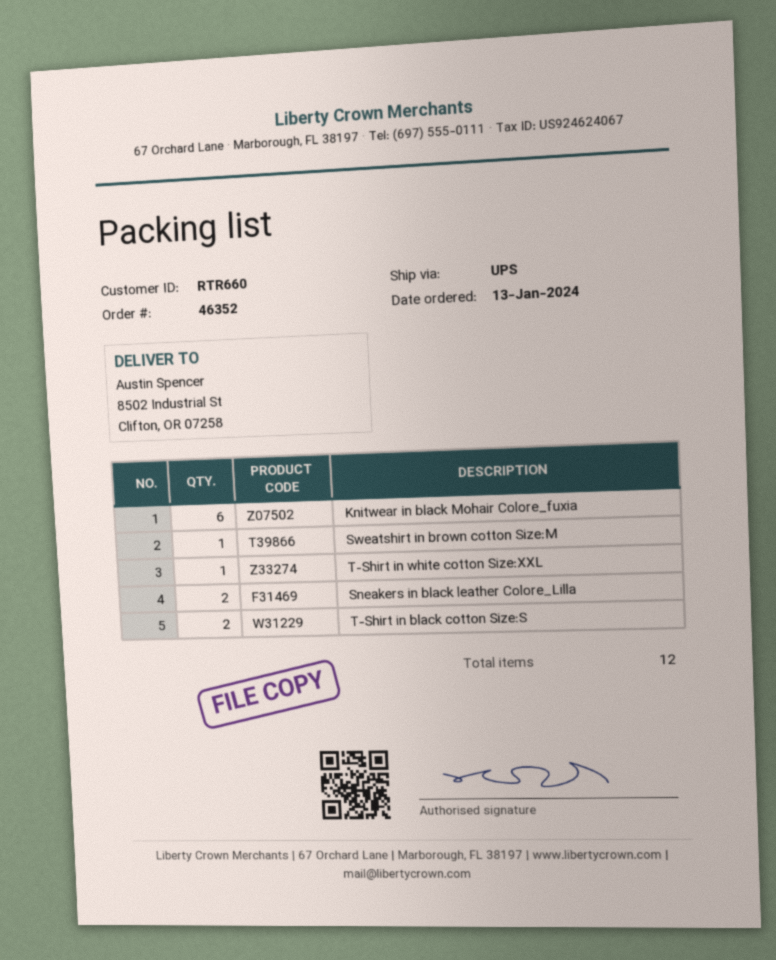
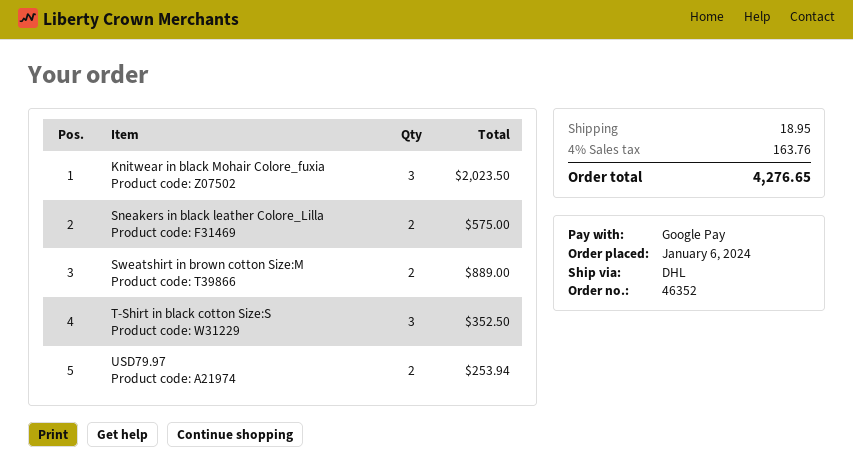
order date: 2024-01-13 -> 2024-01-06
shipping method: UPS -> DHL
Knitwear in black Mohair Colore_fuxia: 6 -> 3
Sweatshirt in brown cotton Size:M: 1 -> 2
T-Shirt in white cotton Size:XXL: 1 -> none
T-Shirt in black cotton Size:S: 2 -> 3
USD79.97: none -> 2

